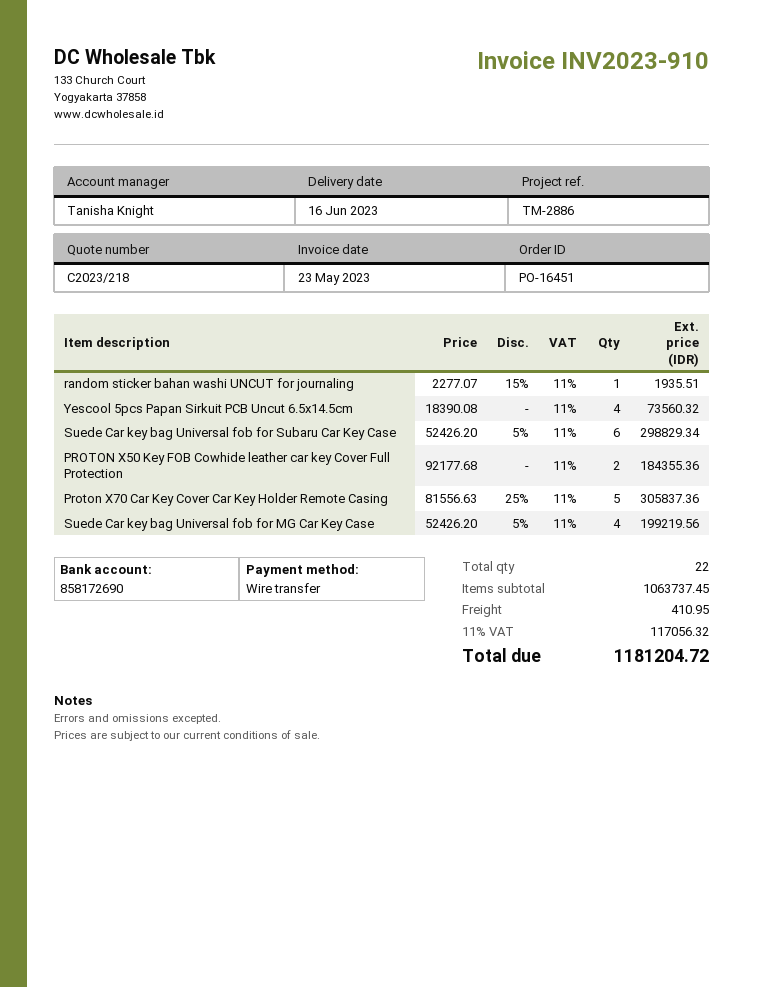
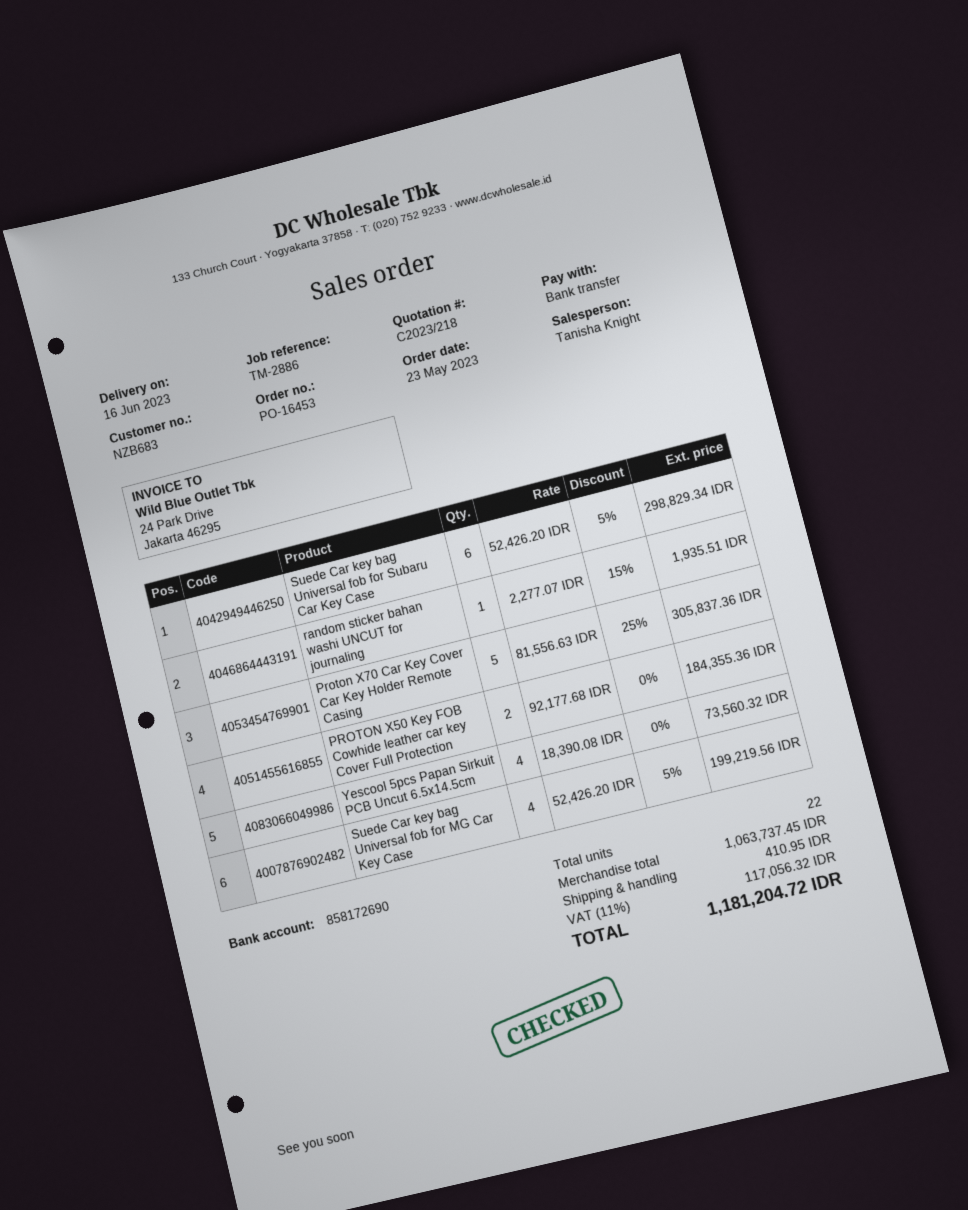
order number: PO-16451 -> PO-16453

